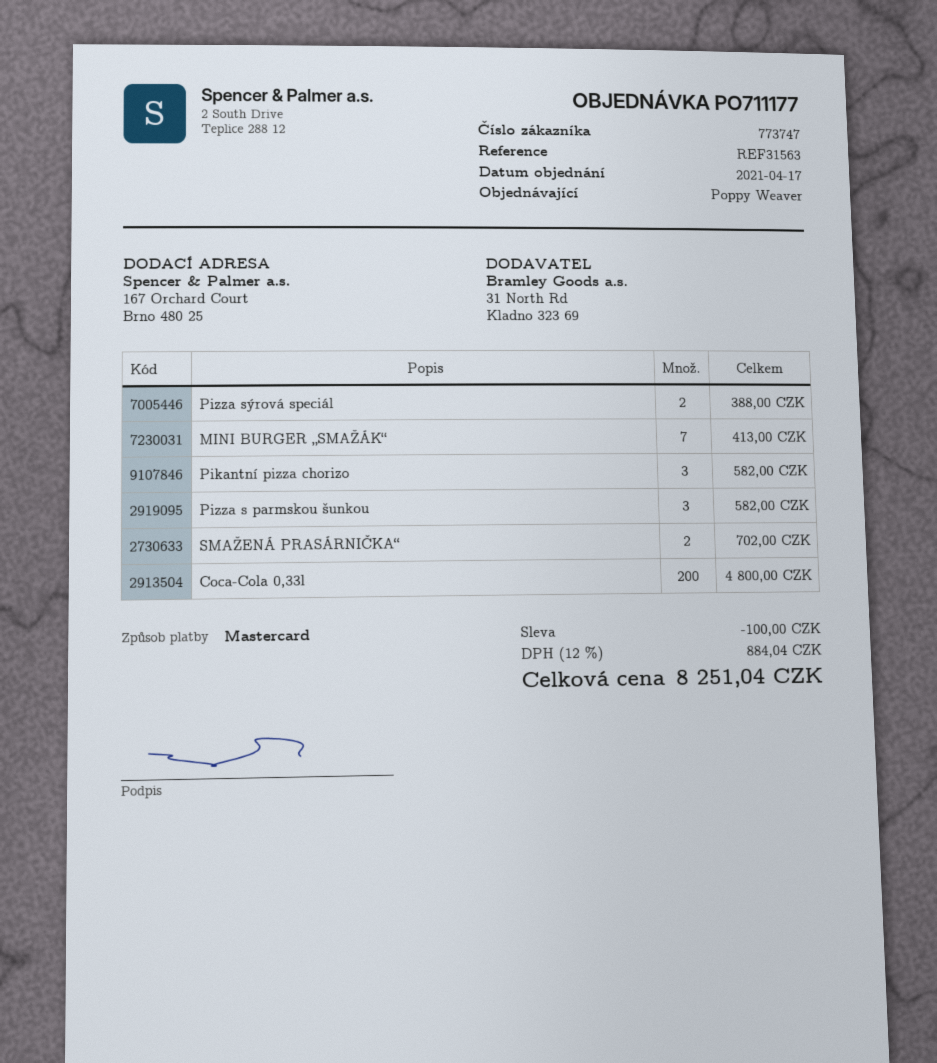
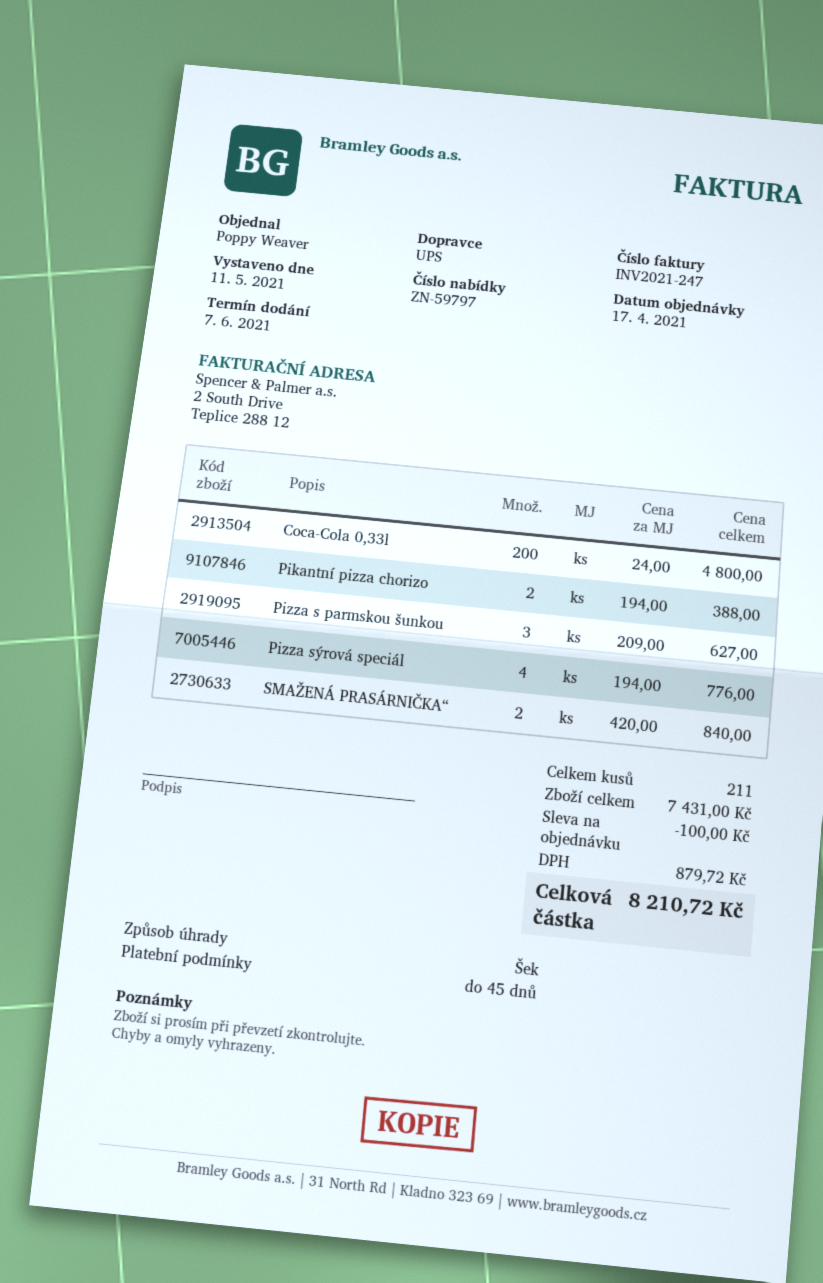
payment method: Mastercard -> cheque
Pizza sýrová speciál: 2 for 388.00 -> 4 for 776.00
MINI BURGER „SMAŽÁK“: 7 for 413.00 -> none
Pikantní pizza chorizo: 3 for 582.00 -> 2 for 388.00
Pizza s parmskou šunkou: 3 for 582.00 -> 3 for 627.00
SMAŽENÁ PRASÁRNIČKA“: 2 for 702.00 -> 2 for 840.00
tax: 884.04 -> 879.72
total: 8251.04 -> 8210.72

